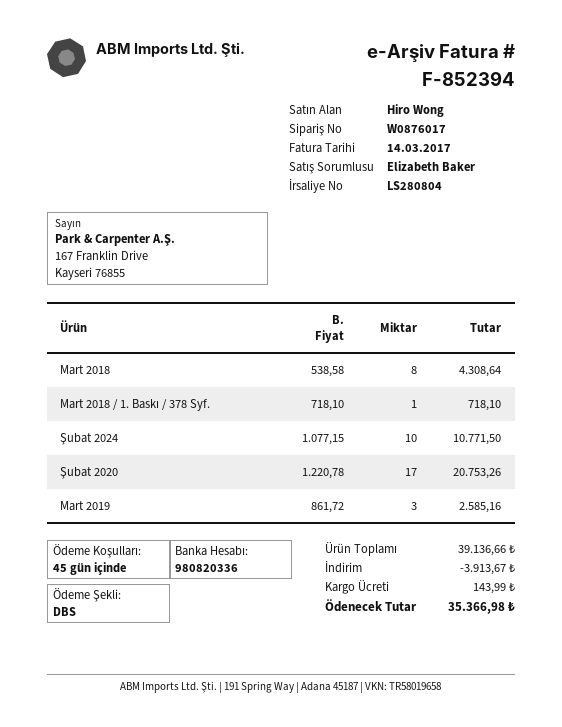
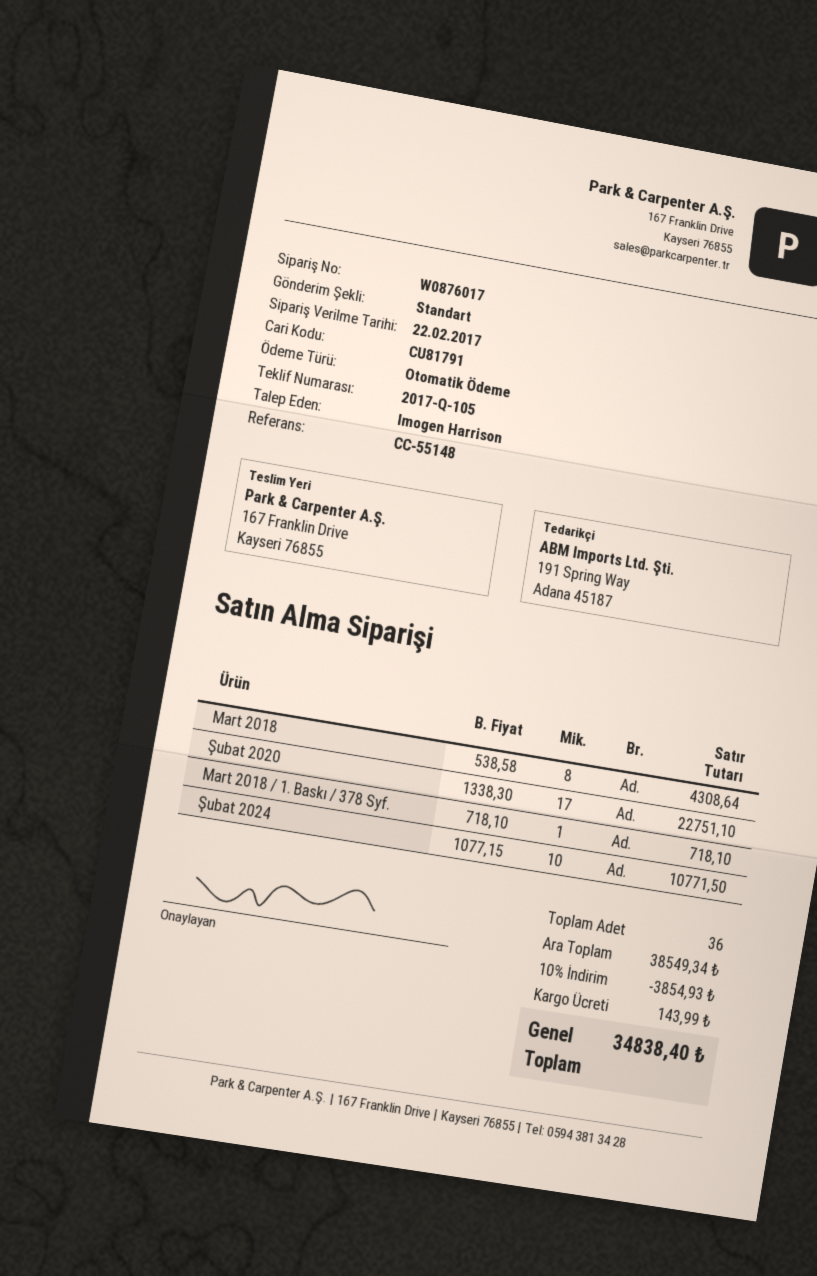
ordered by: Hiro Wong -> Imogen Harrison
Şubat 2020: 17 x 1220.78 = 20753.26 -> 17 x 1338.30 = 22751.10
Mart 2019: 3 x 861.72 = 2585.16 -> none
subtotal: 39136.66 -> 38549.34
discount: 3913.67 -> 3854.93
total: 35366.98 -> 34838.40

